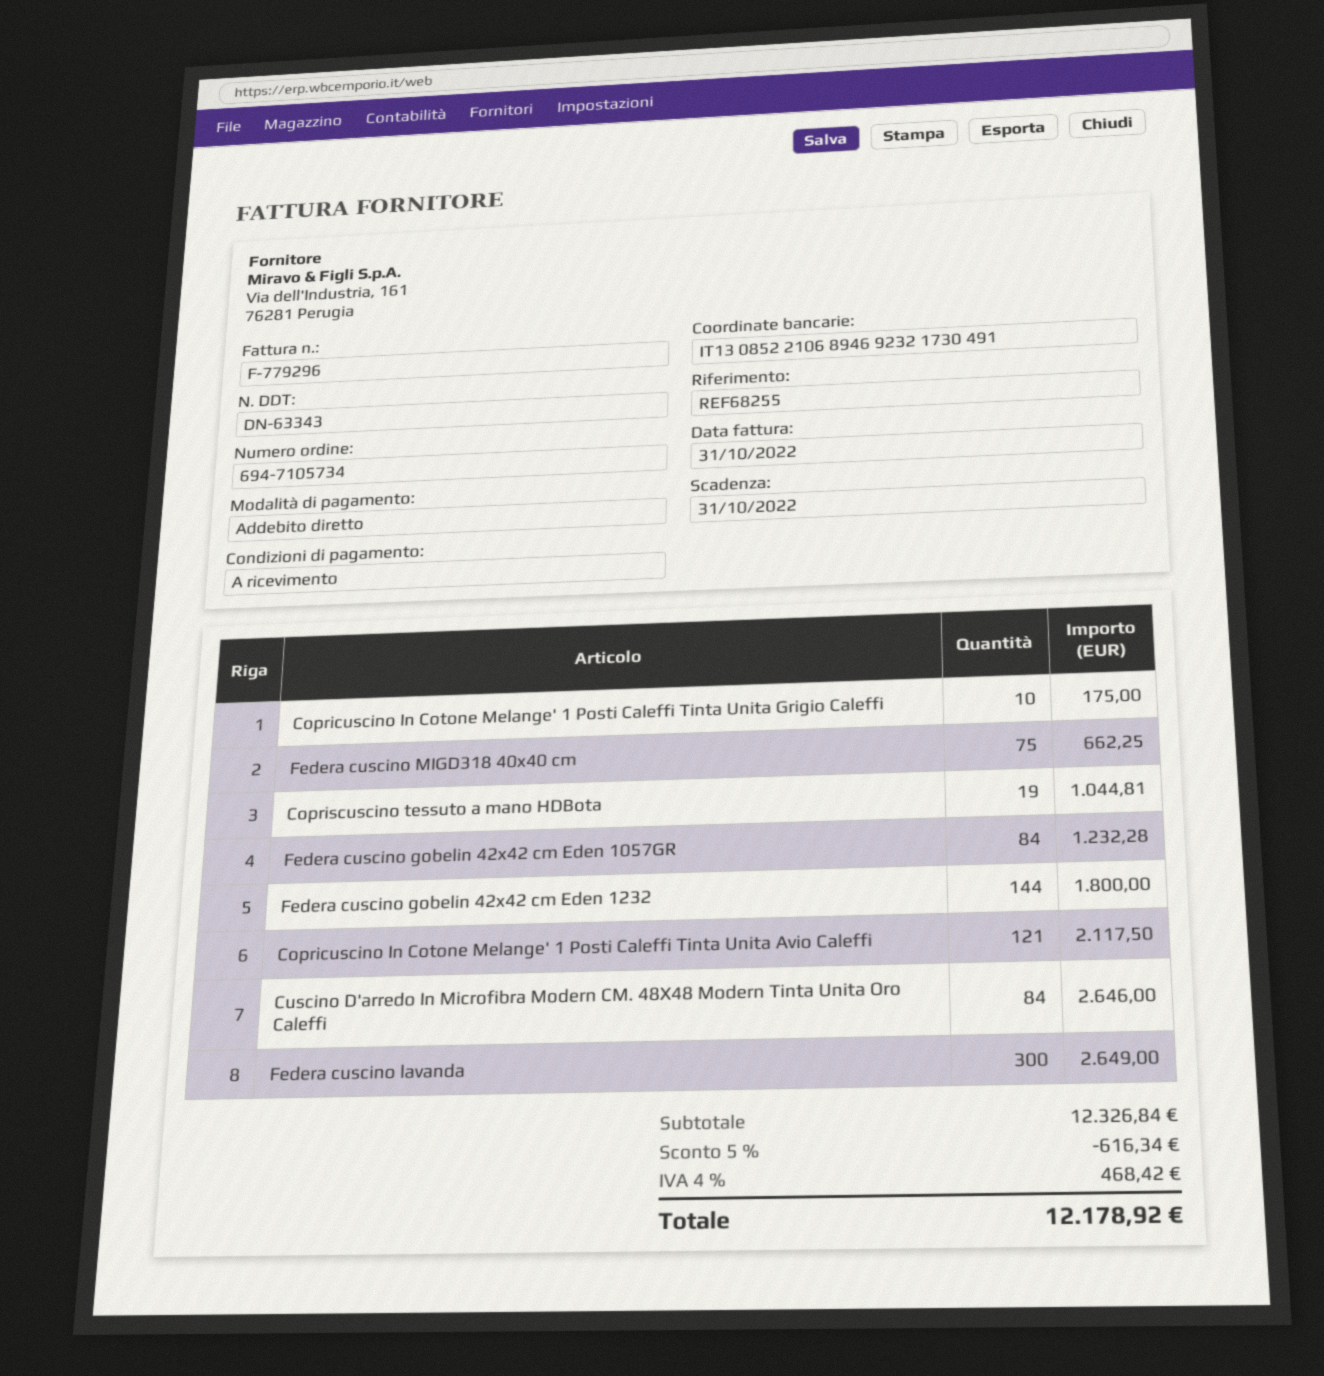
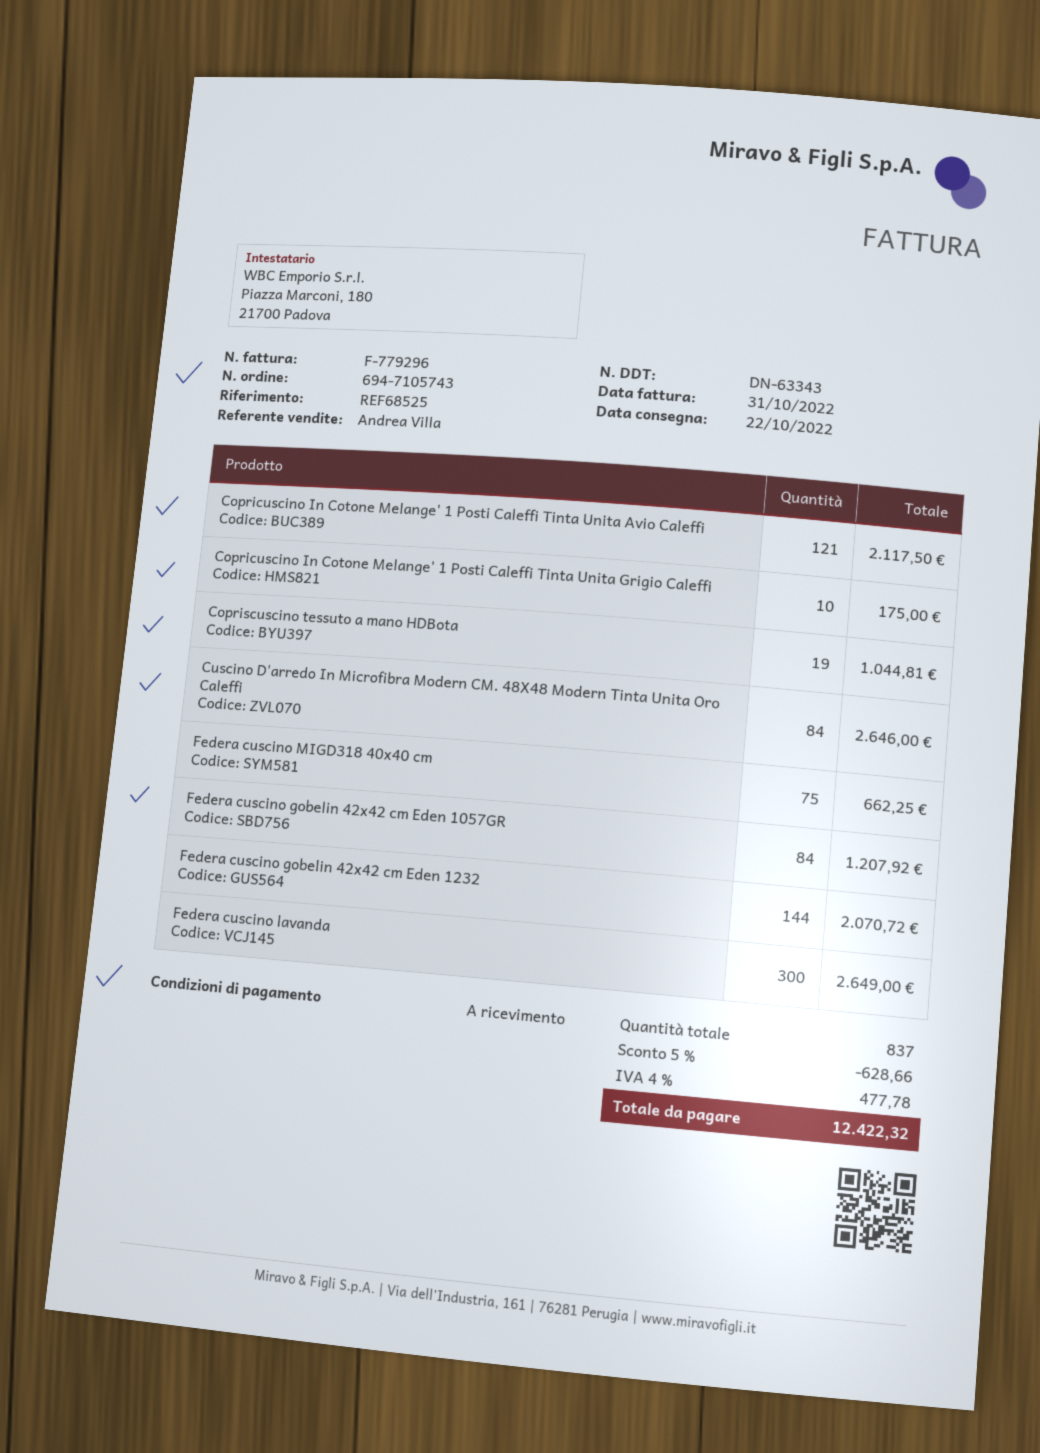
order number: 694-7105734 -> 694-7105743
reference: REF68255 -> REF68525
Federa cuscino gobelin 42x42 cm Eden 1057GR: 84 for 1232.28 -> 84 for 1207.92
Federa cuscino gobelin 42x42 cm Eden 1232: 144 for 1800.00 -> 144 for 2070.72
discount: 5% = 616.34 -> 5% = 628.66
tax: 4% = 468.42 -> 4% = 477.78
total: 12178.92 -> 12422.32

